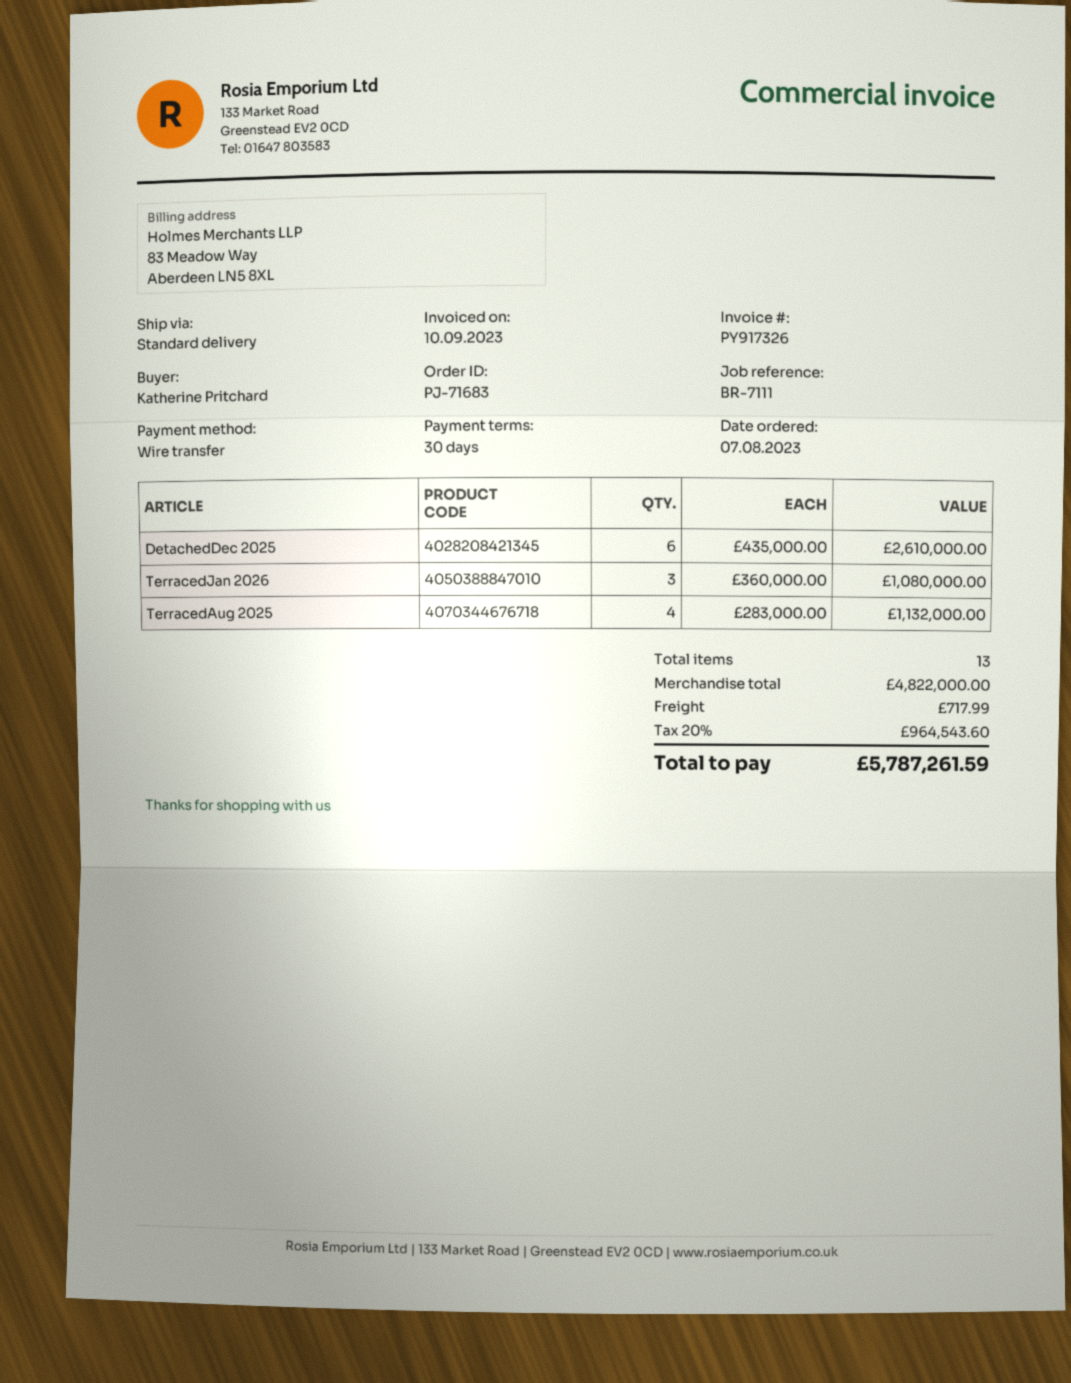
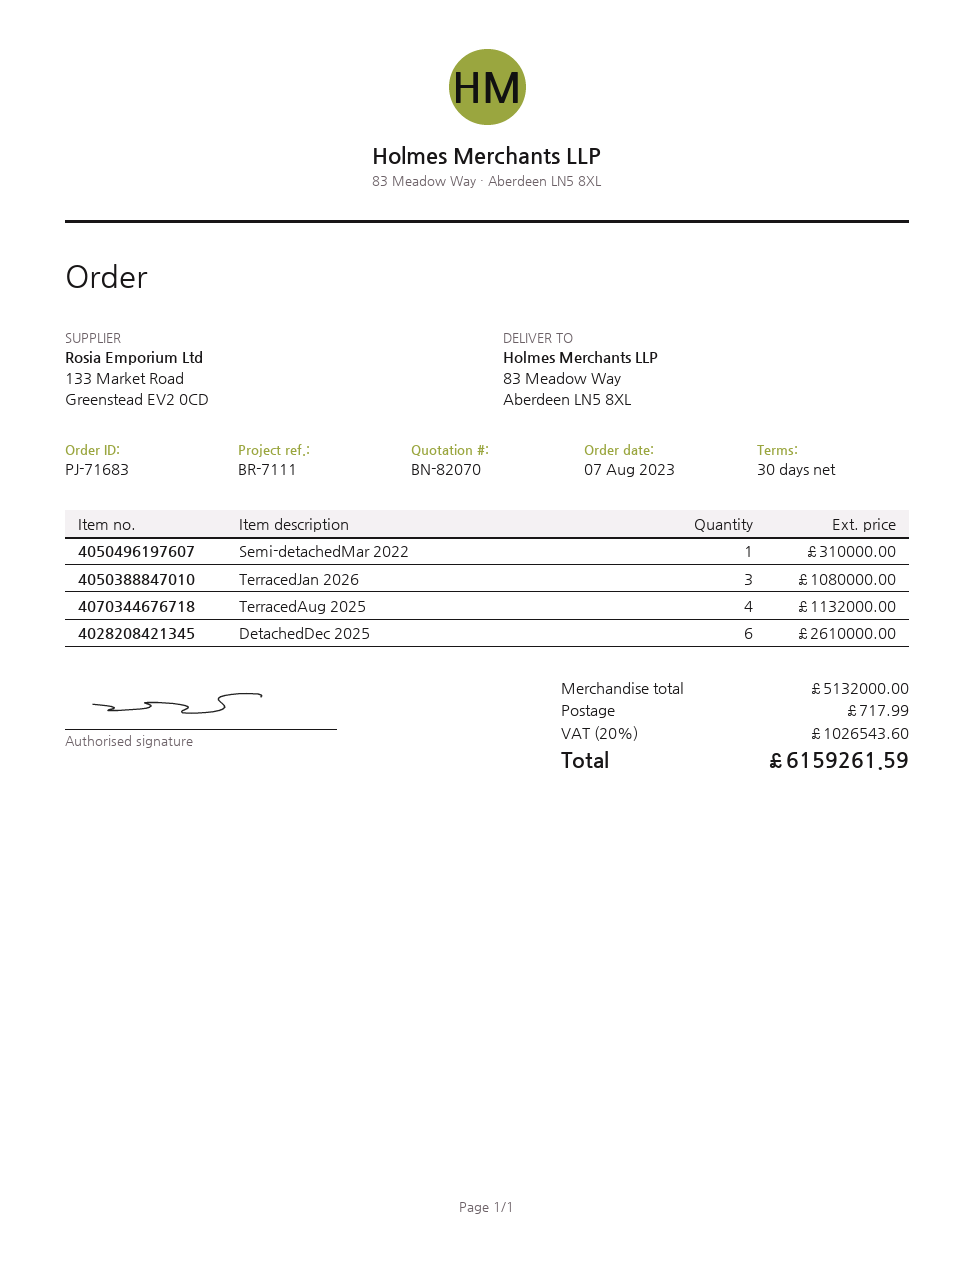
Semi-detachedMar 2022: none -> 1 for 310000.00
subtotal: 4822000.00 -> 5132000.00
tax: 20% = 964543.60 -> 20% = 1026543.60
total: 5787261.59 -> 6159261.59

